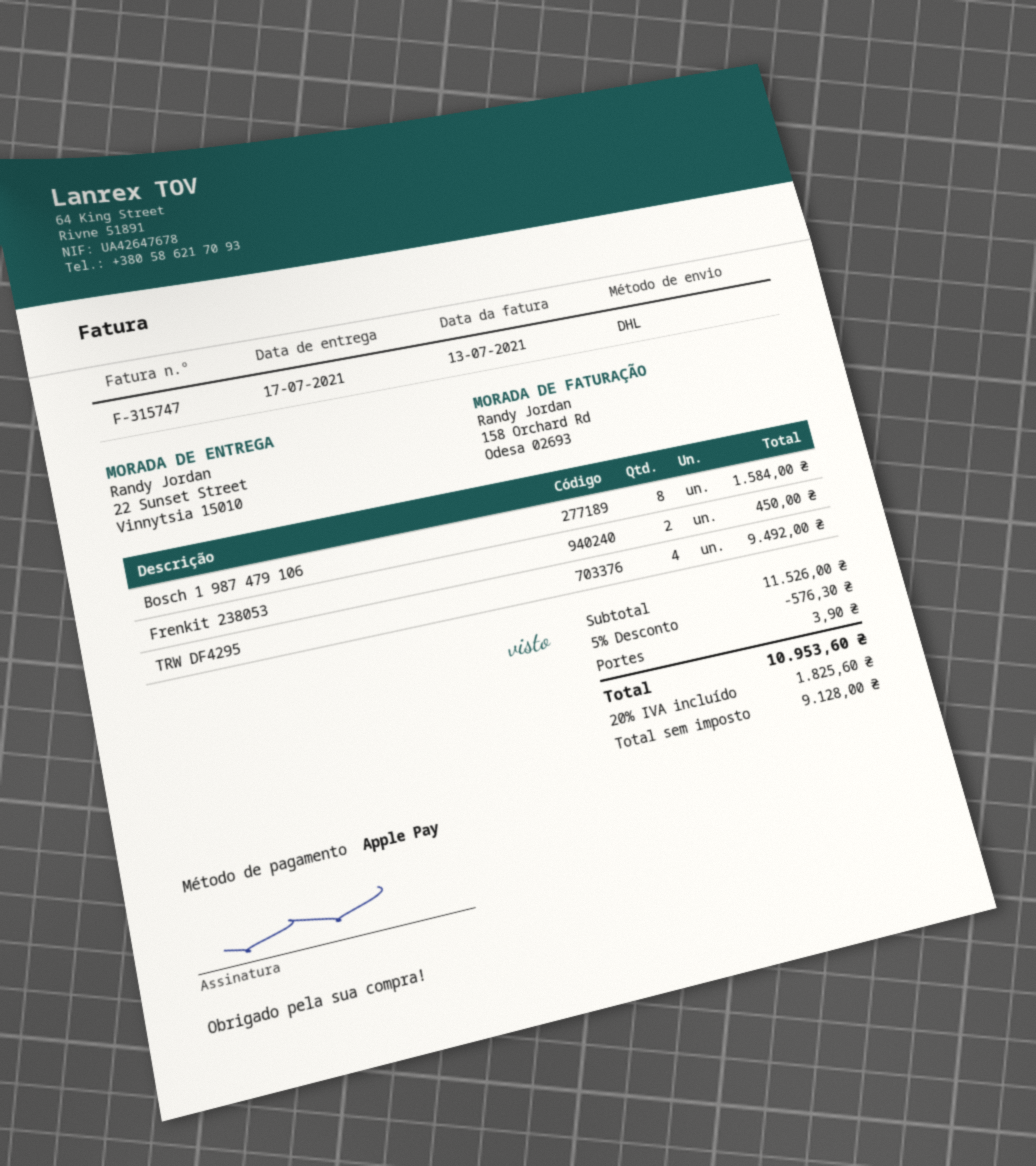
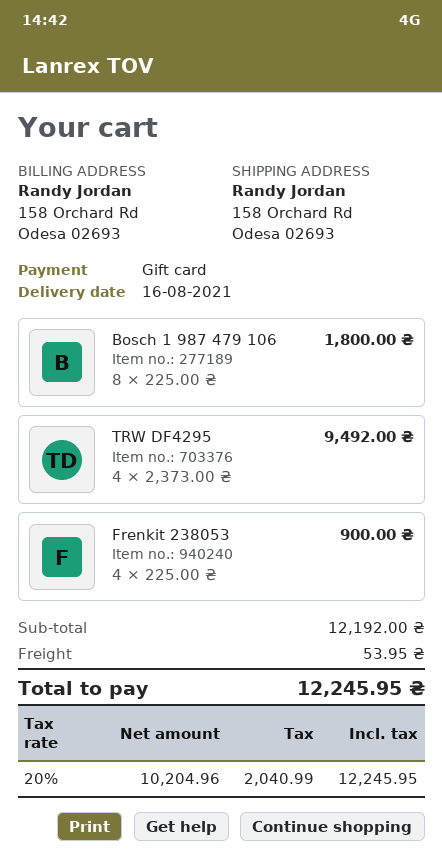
delivery date: 2021-07-17 -> 2021-08-16
payment method: Apple Pay -> gift card
ship to: 22 Sunset Street, Vinnytsia 15010 -> 158 Orchard Rd, Odesa 02693
Bosch 1 987 479 106: 8 for 1584.00 -> 8 for 1800.00
Frenkit 238053: 2 for 450.00 -> 4 for 900.00
subtotal: 11526.00 -> 12192.00
discount: 5% = 576.30 -> none
shipping: 3.90 -> 53.95
net: 9128.00 -> 10204.96
tax: 20% = 1825.60 -> 20% = 2040.99
total: 10953.60 -> 12245.95

